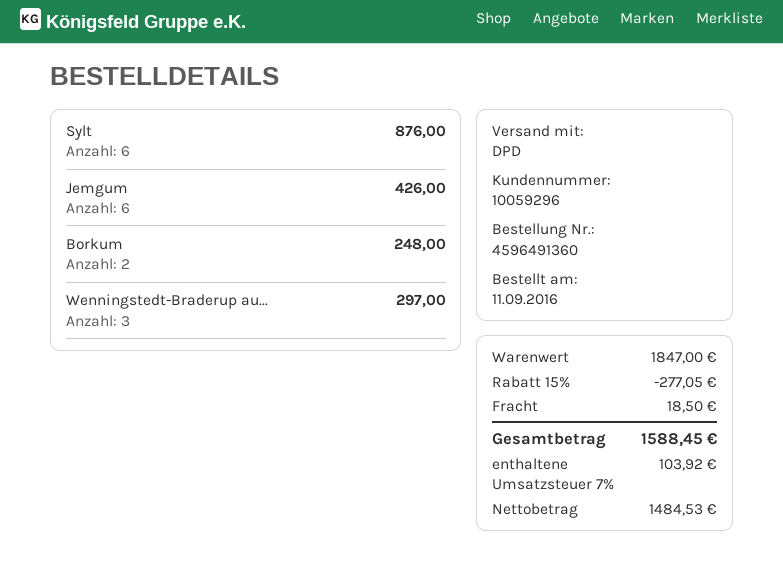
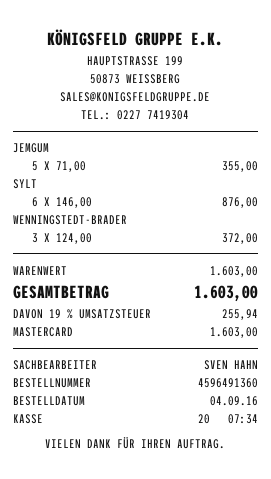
order date: 2016-09-11 -> 2016-09-04
Jemgum: 6 for 426.00 -> 5 for 355.00
Borkum: 2 for 248.00 -> none
Wenningstedt-Braderup au...: 3 for 297.00 -> 3 for 372.00
subtotal: 1847.00 -> 1603.00
discount: 15% = 277.05 -> none
shipping: 18.50 -> none
tax: 7% = 103.92 -> 19% = 255.94
total: 1588.45 -> 1603.00

